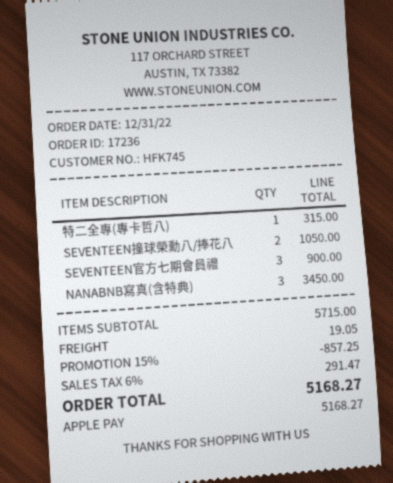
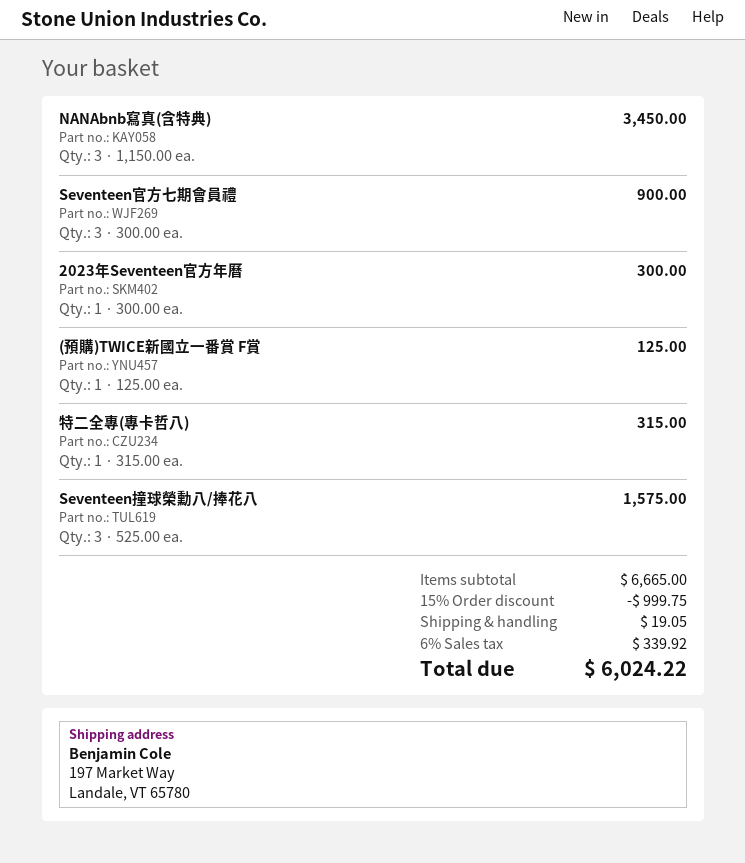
SEVENTEEN撞球榮勳八/捧花八: 2 for 1050.00 -> 3 for 1575.00
2023年Seventeen官方年曆: none -> 1 for 300.00
(預購)TWICE新國立一番賞 F賞: none -> 1 for 125.00
subtotal: 5715.00 -> 6665.00
discount: 15% = 857.25 -> 15% = 999.75
tax: 6% = 291.47 -> 6% = 339.92
total: 5168.27 -> 6024.22

